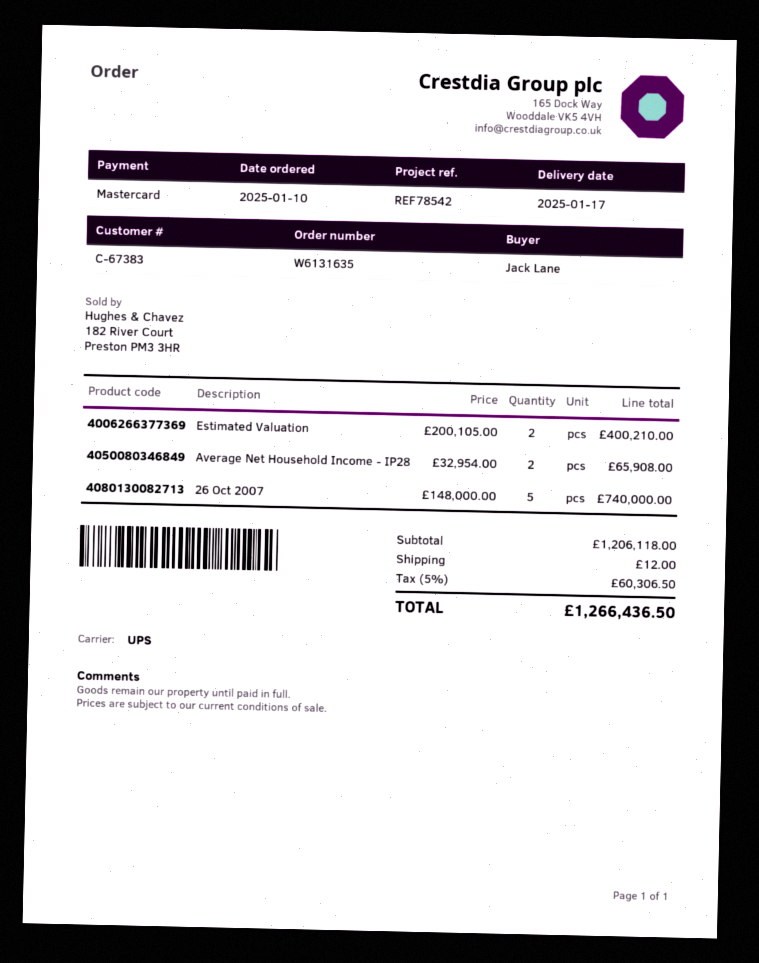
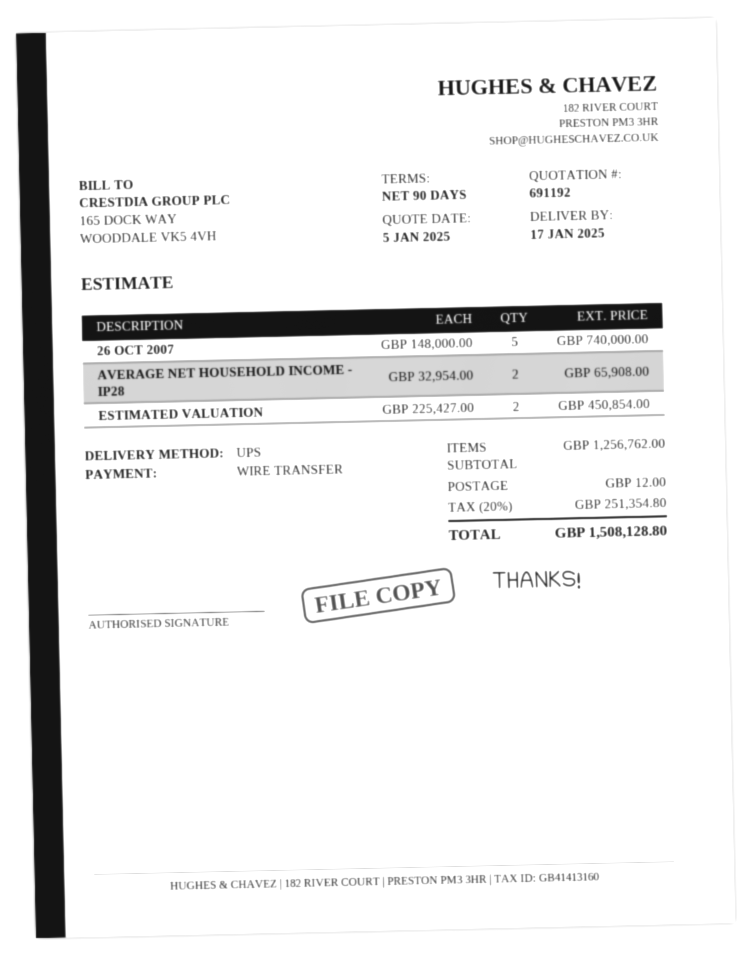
payment method: Mastercard -> bank transfer
Estimated Valuation: 2 x 200105.00 = 400210.00 -> 2 x 225427.00 = 450854.00
subtotal: 1206118.00 -> 1256762.00
tax: 5% = 60306.50 -> 20% = 251354.80
total: 1266436.50 -> 1508128.80

